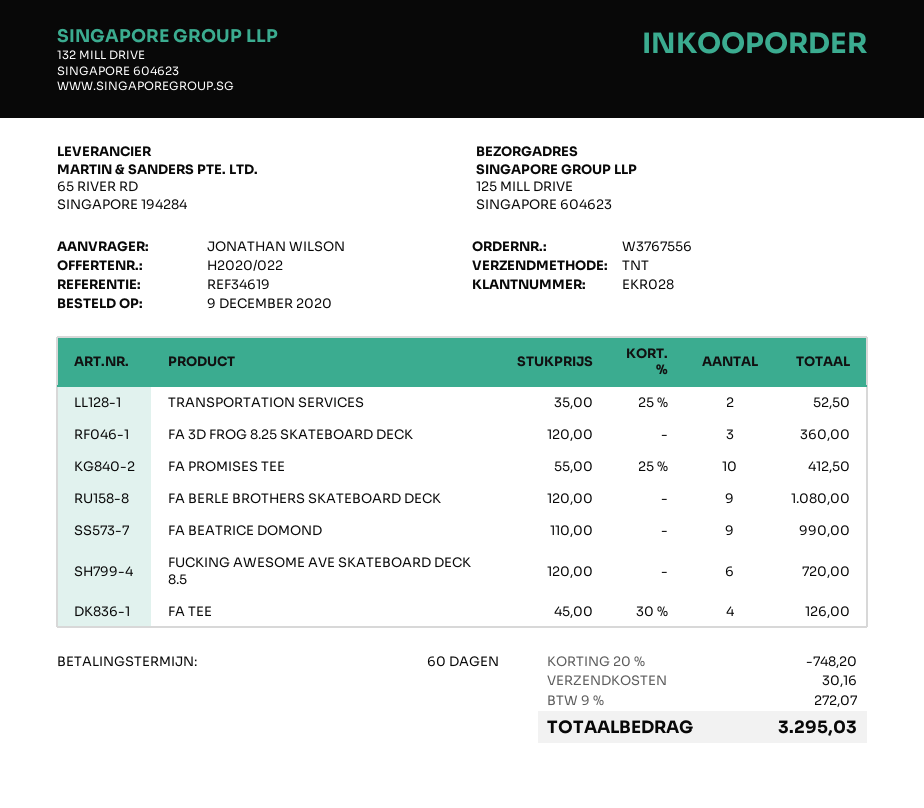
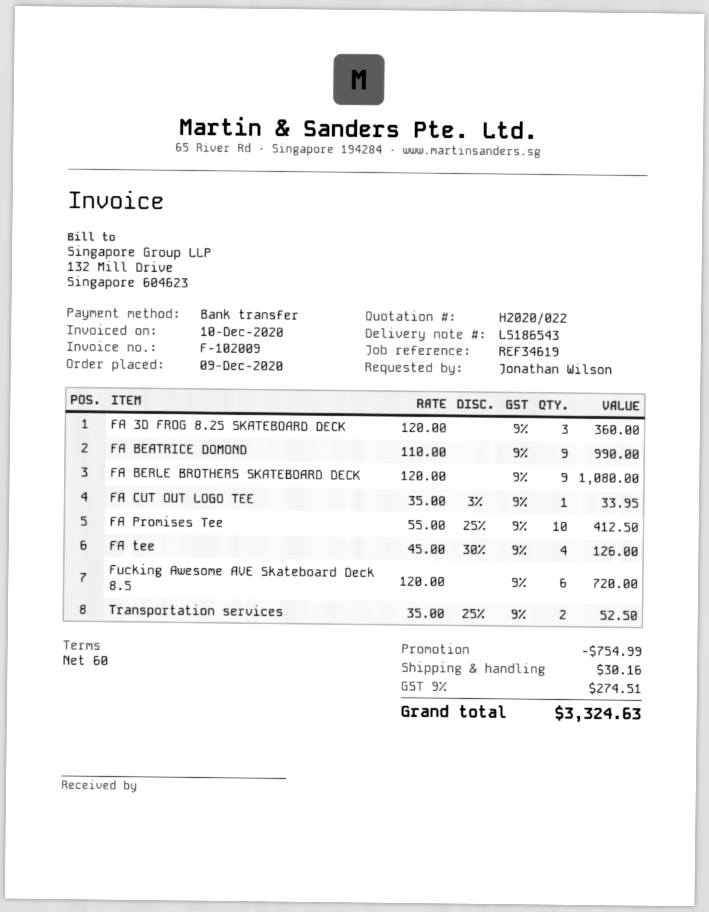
FA CUT OUT LOGO TEE: none -> 1 x 35.00 - 3% = 33.95
discount: 748.20 -> 754.99
tax: 9% = 272.07 -> 9% = 274.51
total: 3295.03 -> 3324.63

